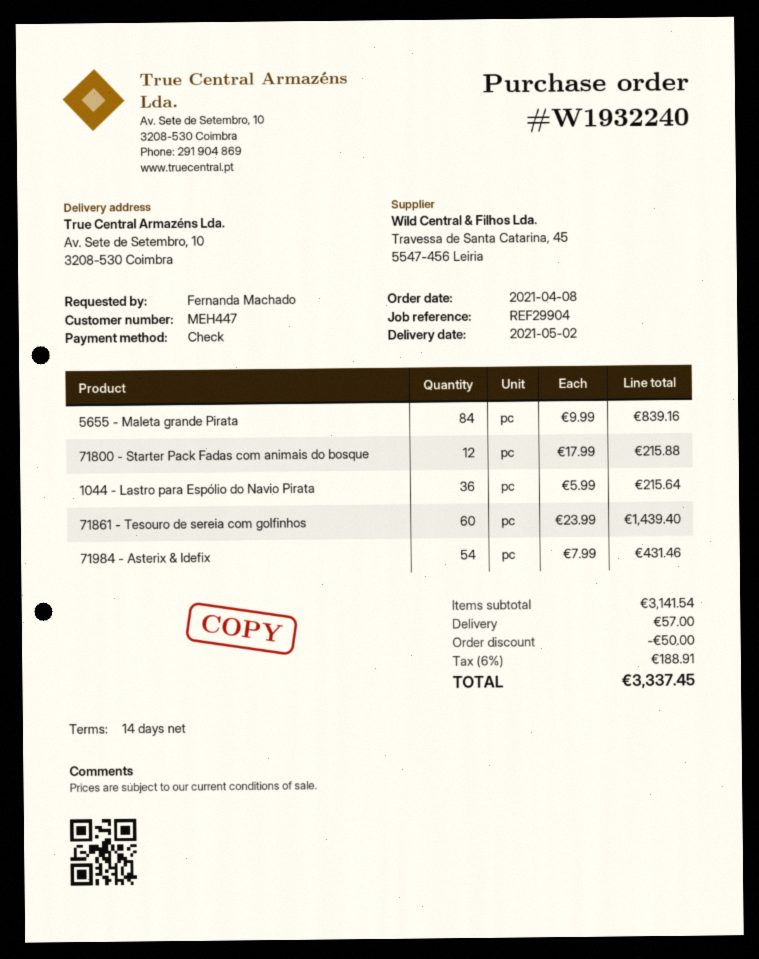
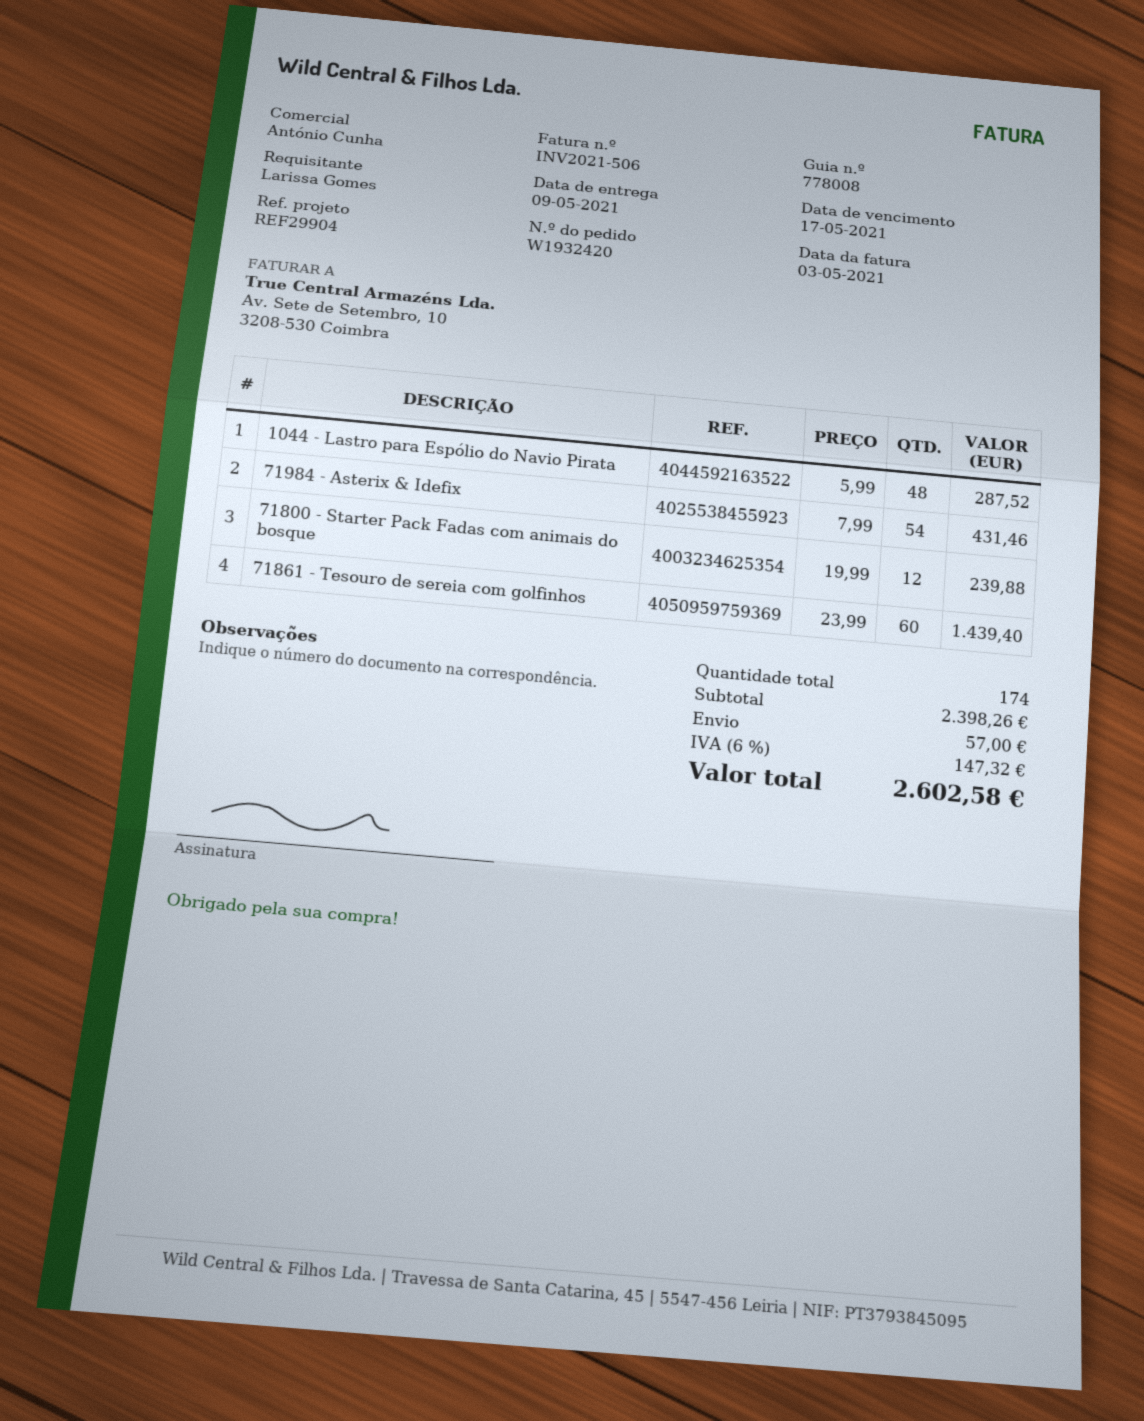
order number: W1932240 -> W1932420
delivery date: 2021-05-02 -> 2021-05-09
ordered by: Fernanda Machado -> Larissa Gomes
5655 - Maleta grande Pirata: 84 x 9.99 = 839.16 -> none
71800 - Starter Pack Fadas com animais do bosque: 12 x 17.99 = 215.88 -> 12 x 19.99 = 239.88
1044 - Lastro para Espólio do Navio Pirata: 36 x 5.99 = 215.64 -> 48 x 5.99 = 287.52
subtotal: 3141.54 -> 2398.26
discount: 50.00 -> none
tax: 6% = 188.91 -> 6% = 147.32
total: 3337.45 -> 2602.58

